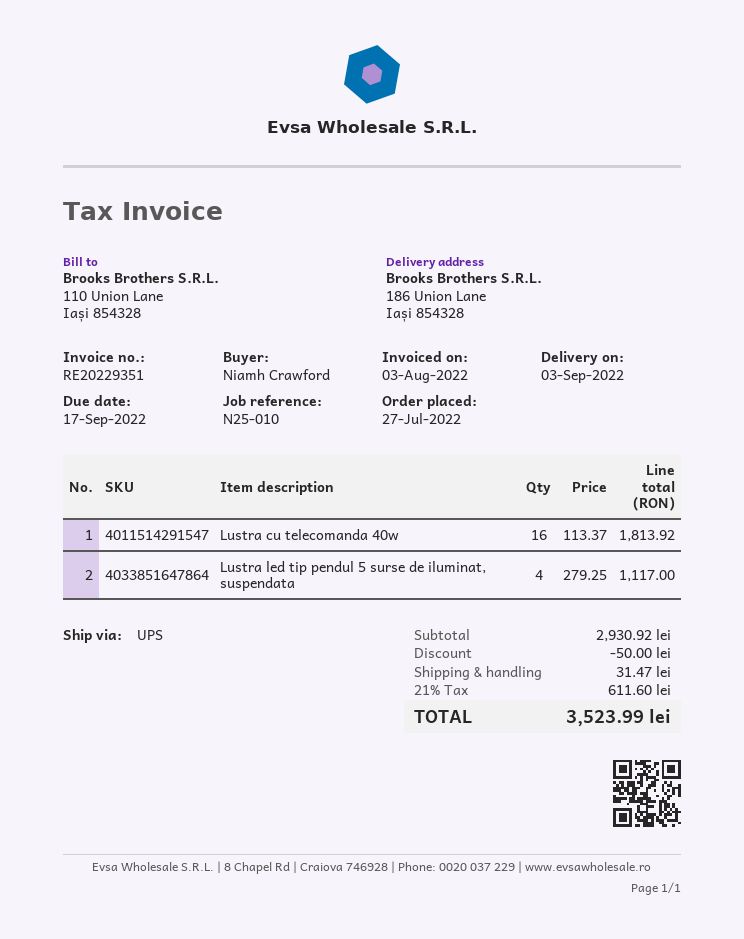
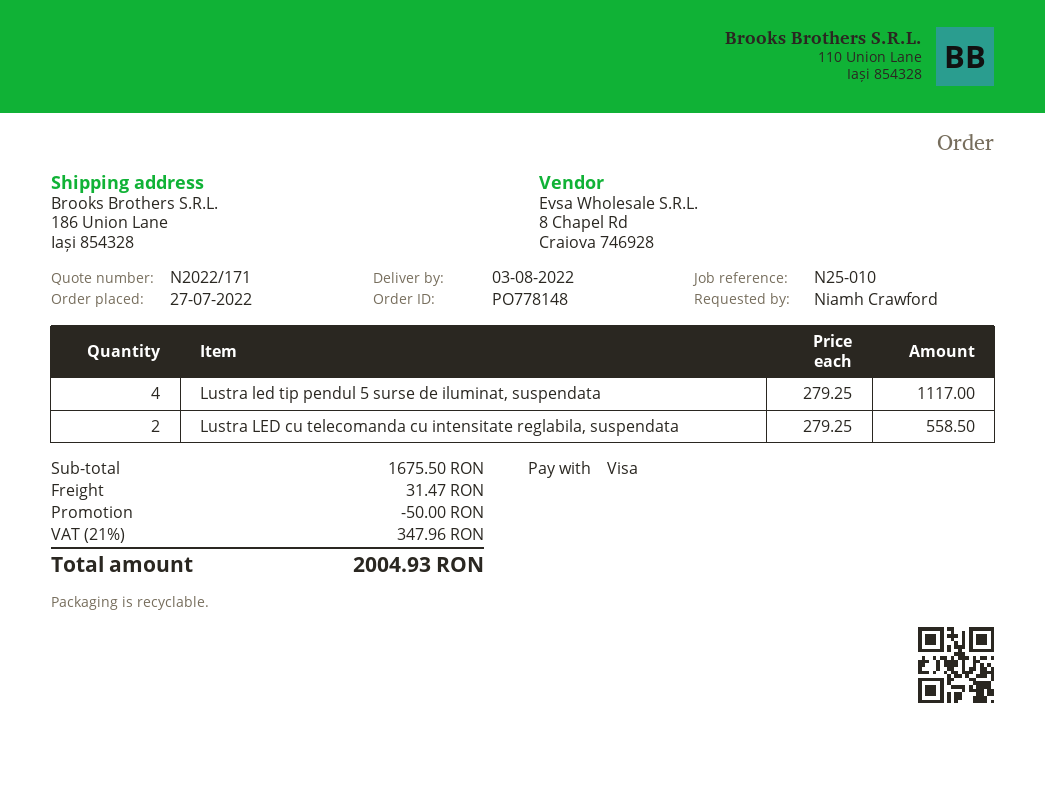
delivery date: 2022-09-03 -> 2022-08-03
Lustra cu telecomanda 40w: 16 x 113.37 = 1813.92 -> none
Lustra LED cu telecomanda cu intensitate reglabila, suspendata: none -> 2 x 279.25 = 558.50
subtotal: 2930.92 -> 1675.50
tax: 21% = 611.60 -> 21% = 347.96
total: 3523.99 -> 2004.93

